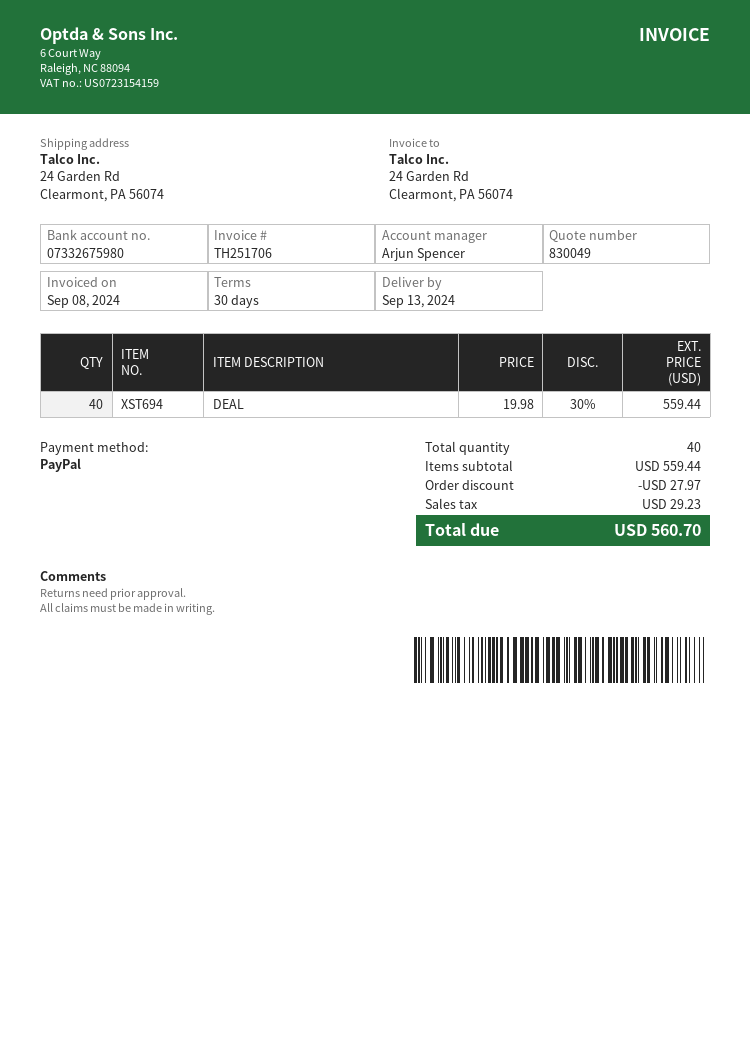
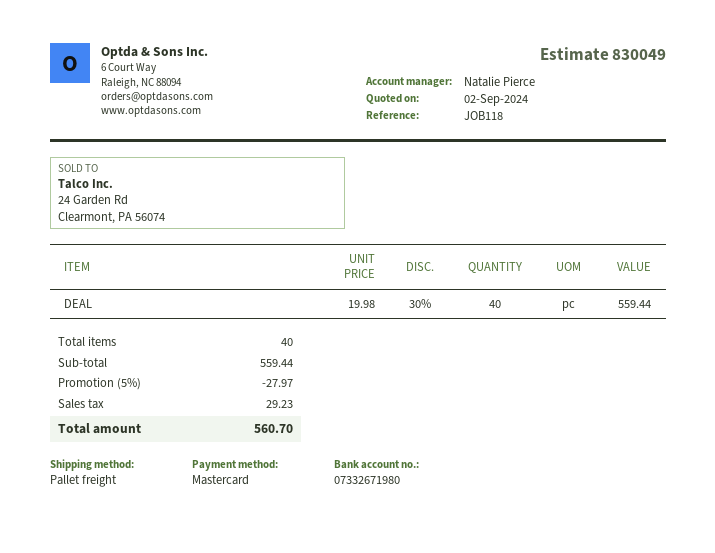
sales rep: Arjun Spencer -> Natalie Pierce
payment method: PayPal -> Mastercard
bank account: 07332675980 -> 07332671980

